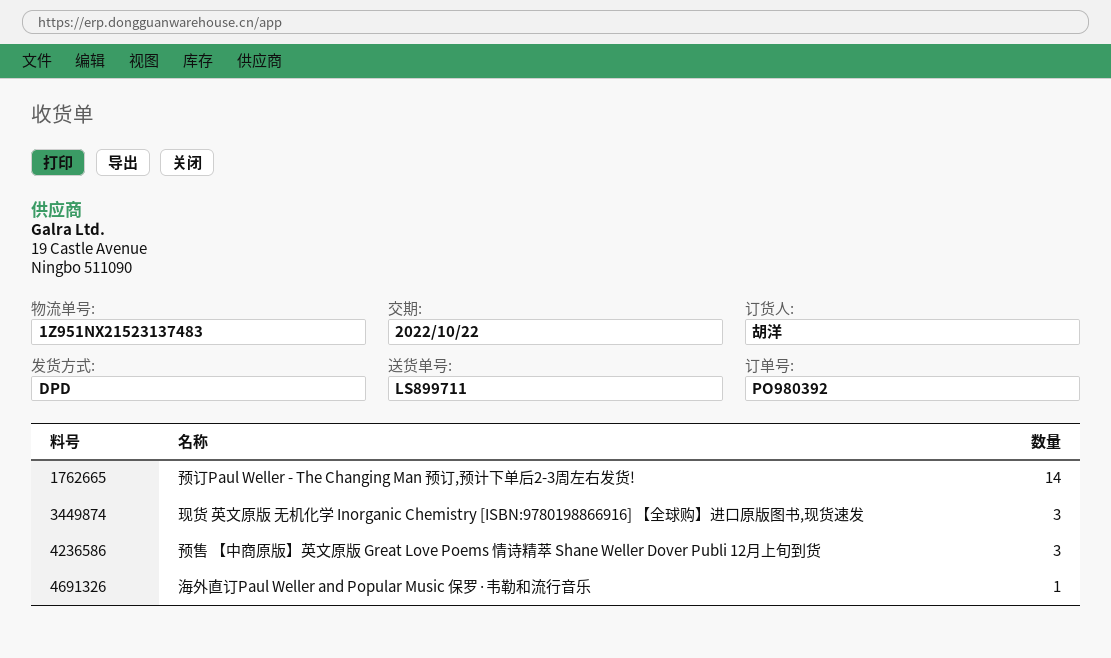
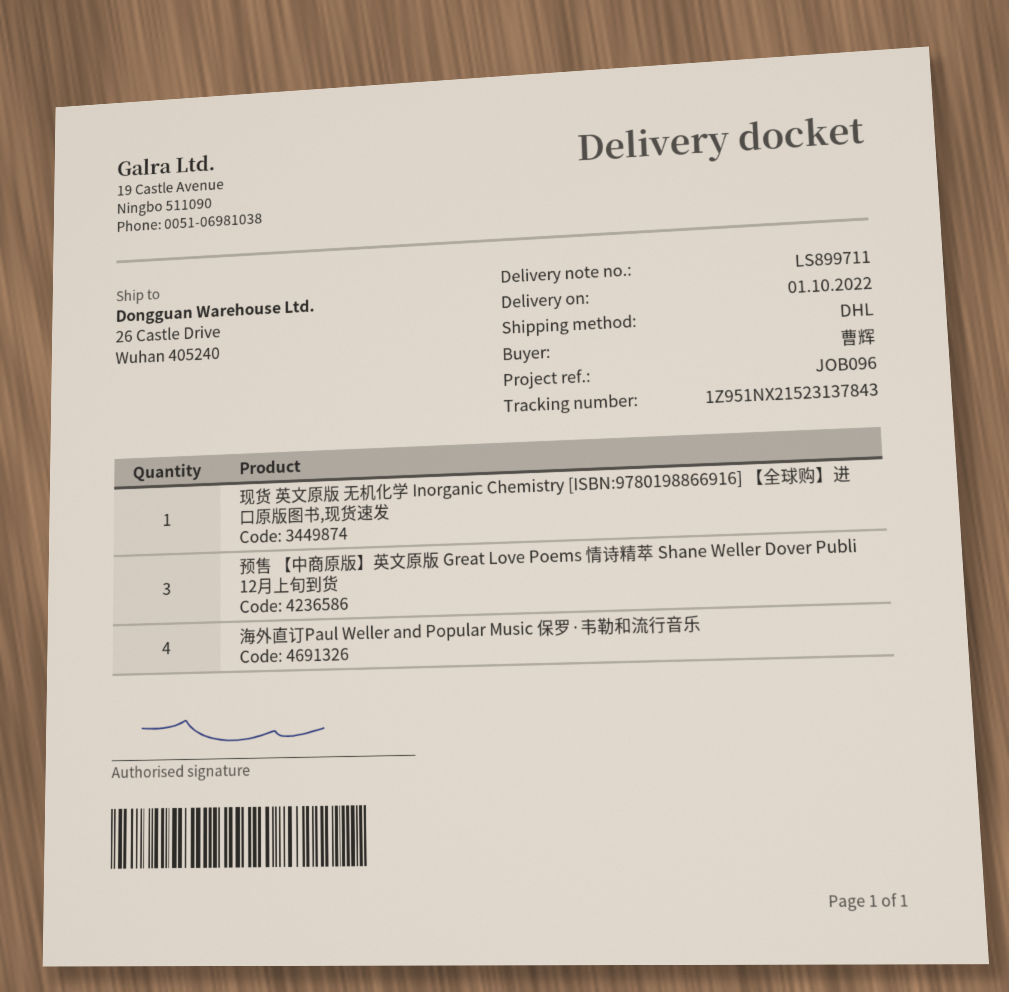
delivery date: 2022-10-22 -> 2022-10-01
ordered by: 胡洋 -> 曹辉
shipping method: DPD -> DHL
tracking number: 1Z951NX21523137483 -> 1Z951NX21523137843
预订Paul Weller - The Changing Man 预订,预计下单后2-3周左右发货!: 14 -> none
现货 英文原版 无机化学 Inorganic Chemistry [ISBN:9780198866916] 【全球购】进口原版图书,现货速发: 3 -> 1
海外直订Paul Weller and Popular Music 保罗·韦勒和流行音乐: 1 -> 4

